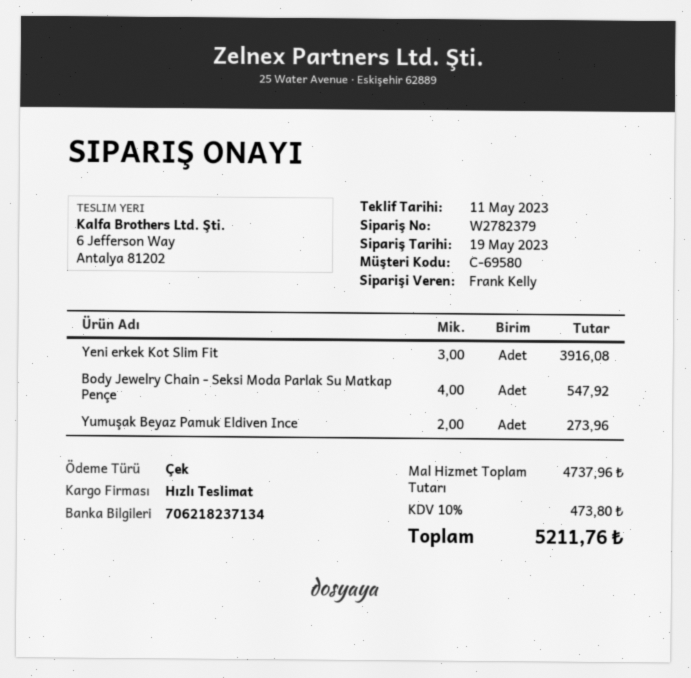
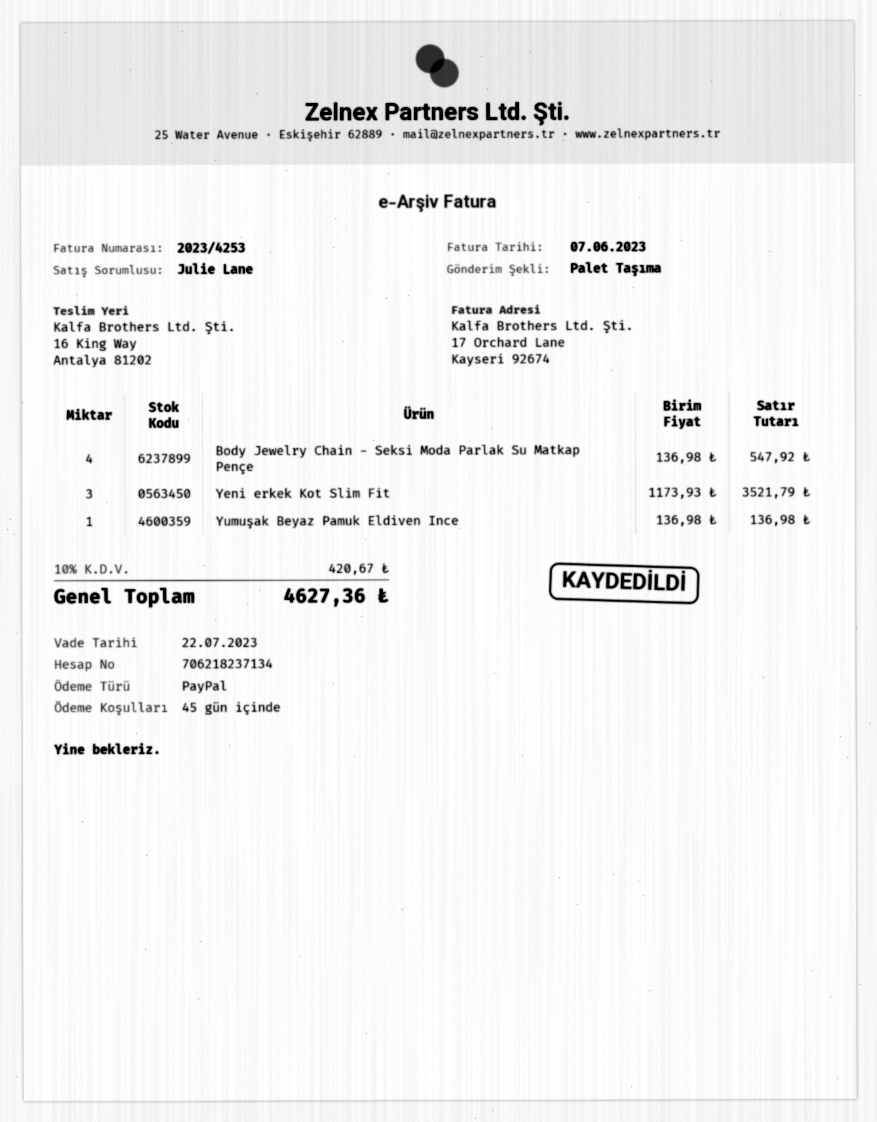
payment method: cheque -> PayPal
shipping method: express -> pallet freight
ship to: 6 Jefferson Way, Antalya 81202 -> 16 King Way, Antalya 81202
Yeni erkek Kot Slim Fit: 3 for 3916.08 -> 3 for 3521.79
Yumuşak Beyaz Pamuk Eldiven Ince: 2 for 273.96 -> 1 for 136.98
tax: 10% = 473.80 -> 10% = 420.67
total: 5211.76 -> 4627.36

